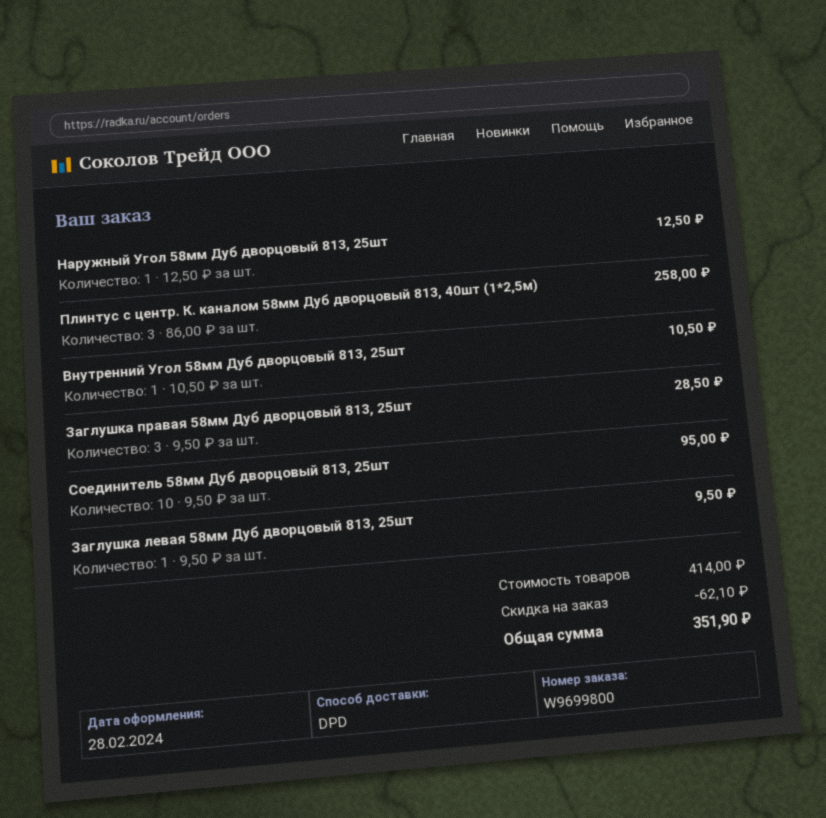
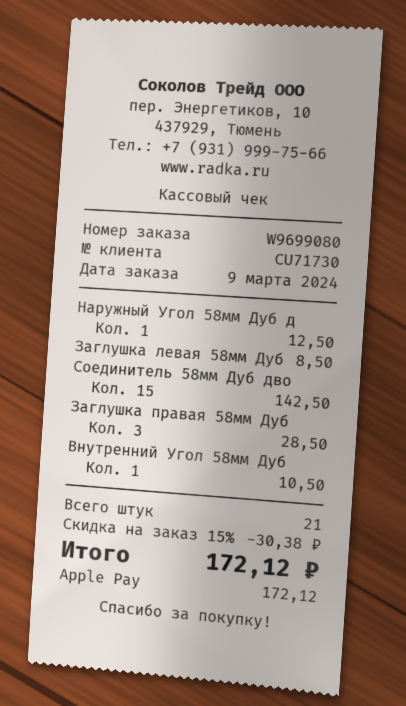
order number: W9699800 -> W9699080
order date: 2024-02-28 -> 2024-03-09
Плинтус с центр. К. каналом 58мм Дуб дворцовый 813, 40шт (1*2,5м): 3 for 258.00 -> none
Соединитель 58мм Дуб дворцовый 813, 25шт: 10 for 95.00 -> 15 for 142.50
Заглушка левая 58мм Дуб дворцовый 813, 25шт: 1 for 9.50 -> 1 for 8.50
discount: 62.10 -> 30.38
total: 351.90 -> 172.12

